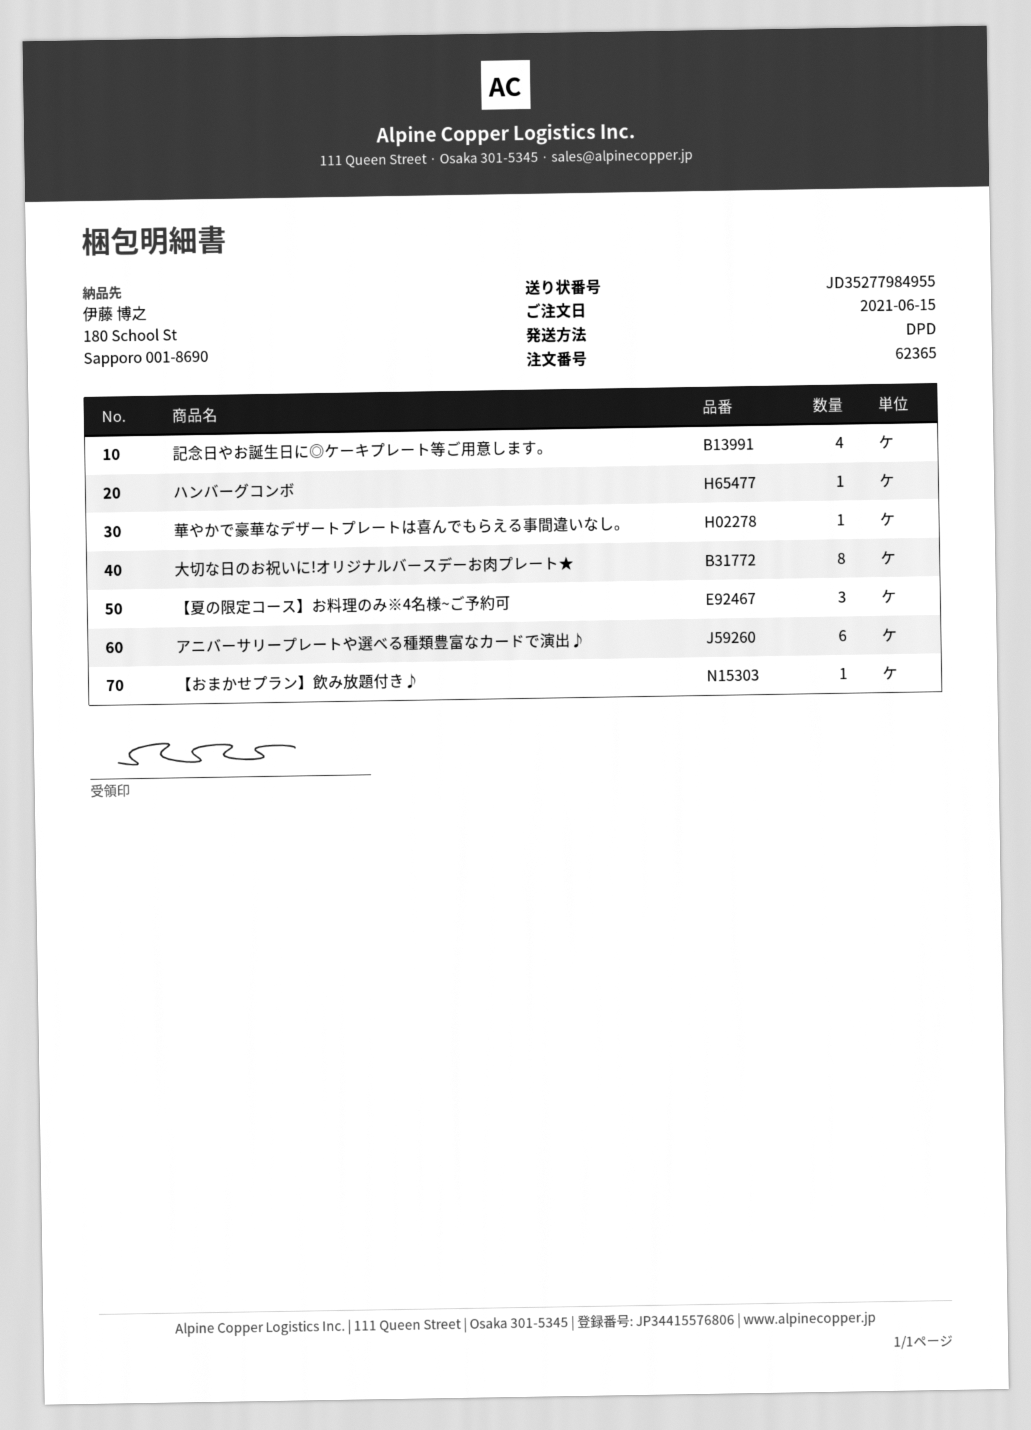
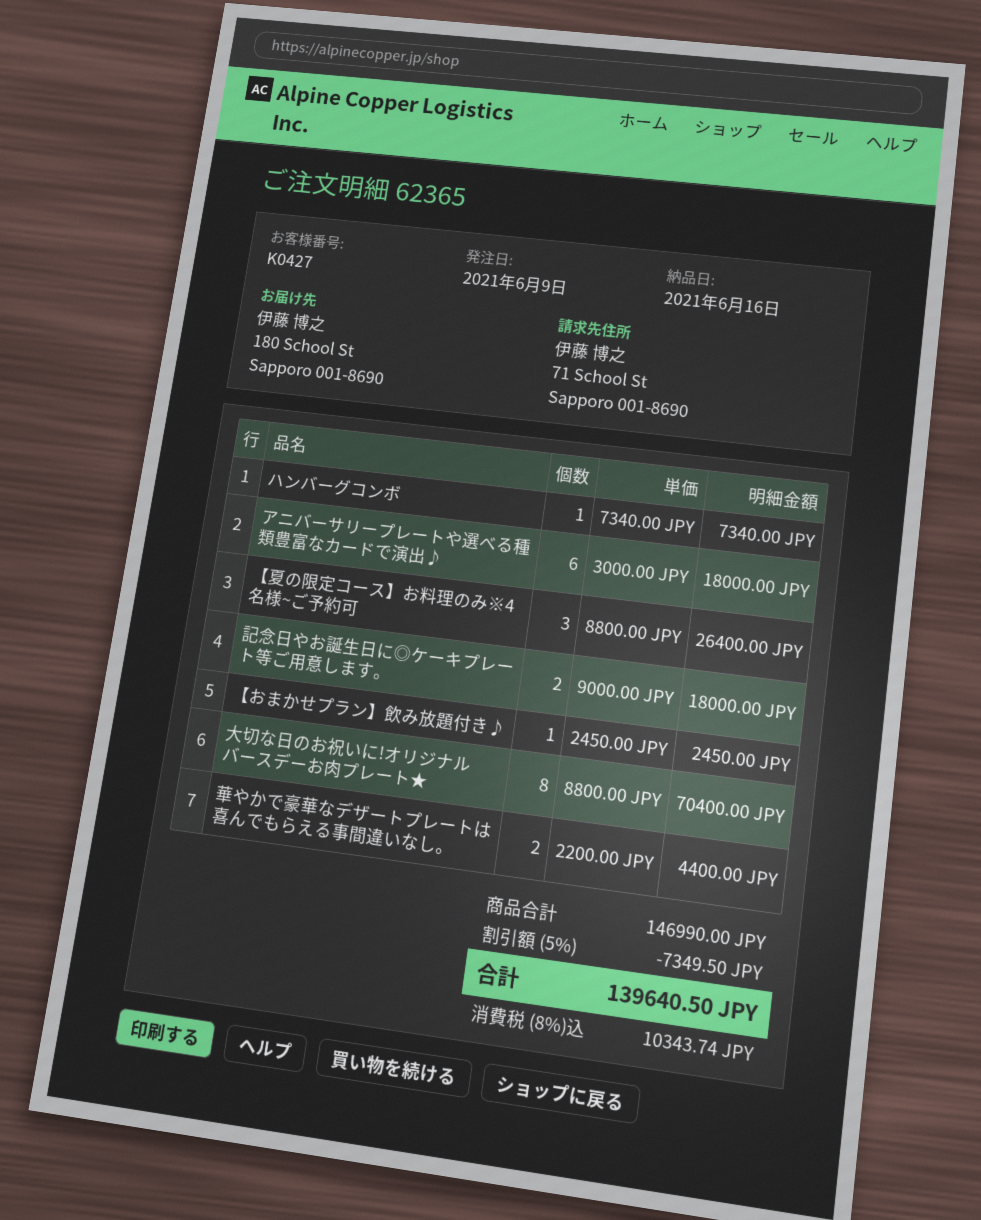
order date: 2021-06-15 -> 2021-06-09
記念日やお誕生日に◎ケーキプレート等ご用意します。: 4 -> 2
華やかで豪華なデザートプレートは喜んでもらえる事間違いなし。: 1 -> 2

